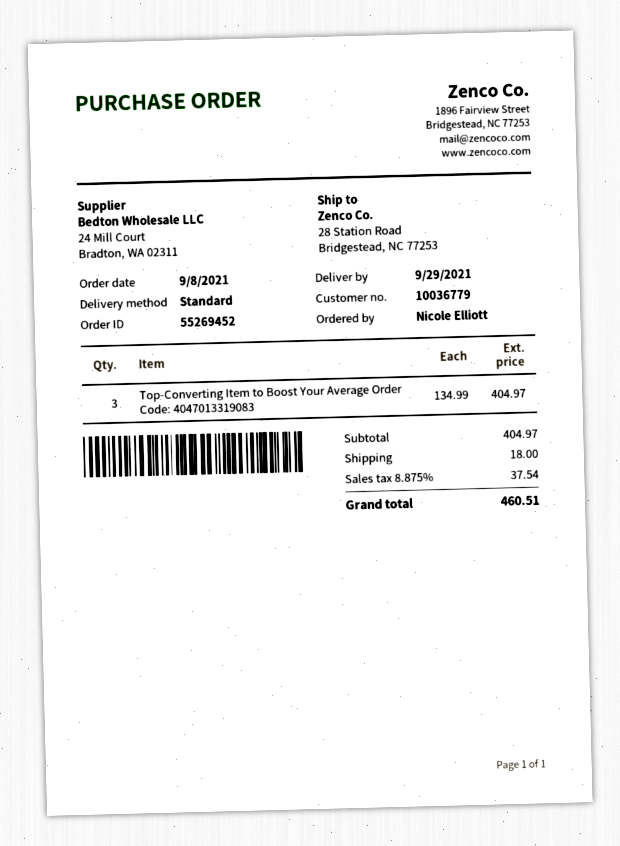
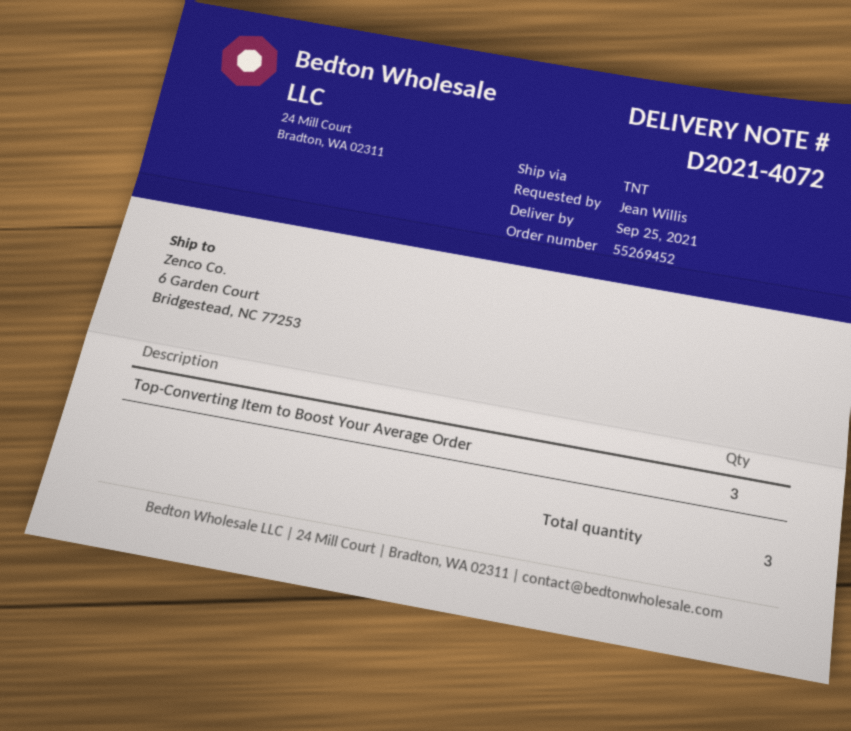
delivery date: 2021-09-29 -> 2021-09-25
ordered by: Nicole Elliott -> Jean Willis
shipping method: standard -> TNT
ship to: 28 Station Road, Bridgestead, NC 77253 -> 6 Garden Court, Bridgestead, NC 77253

